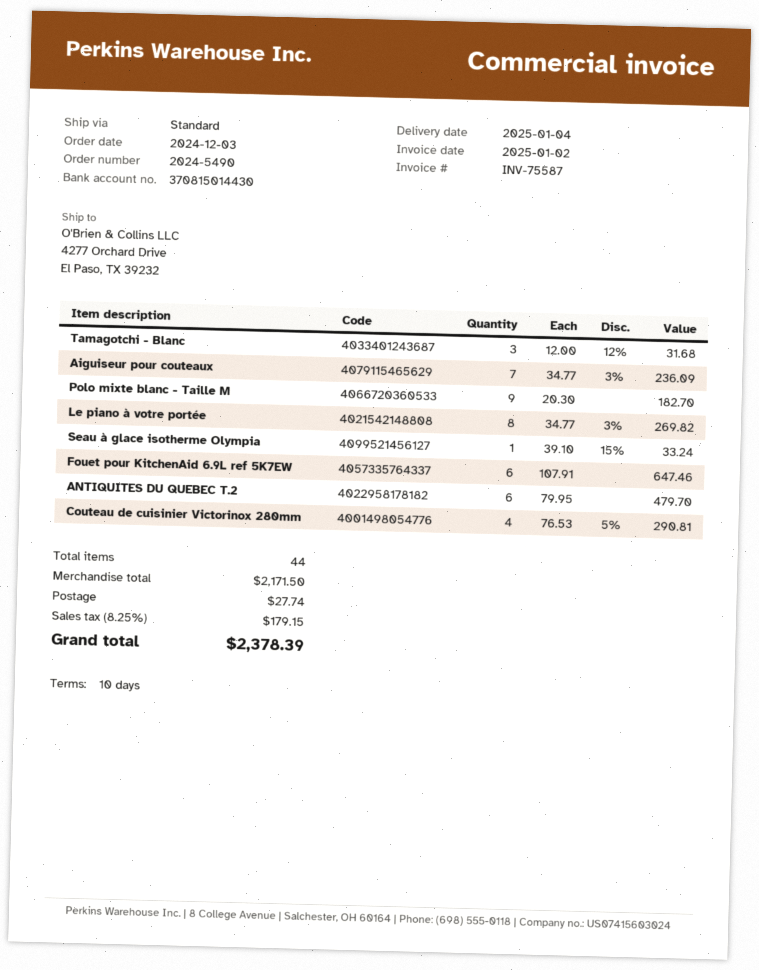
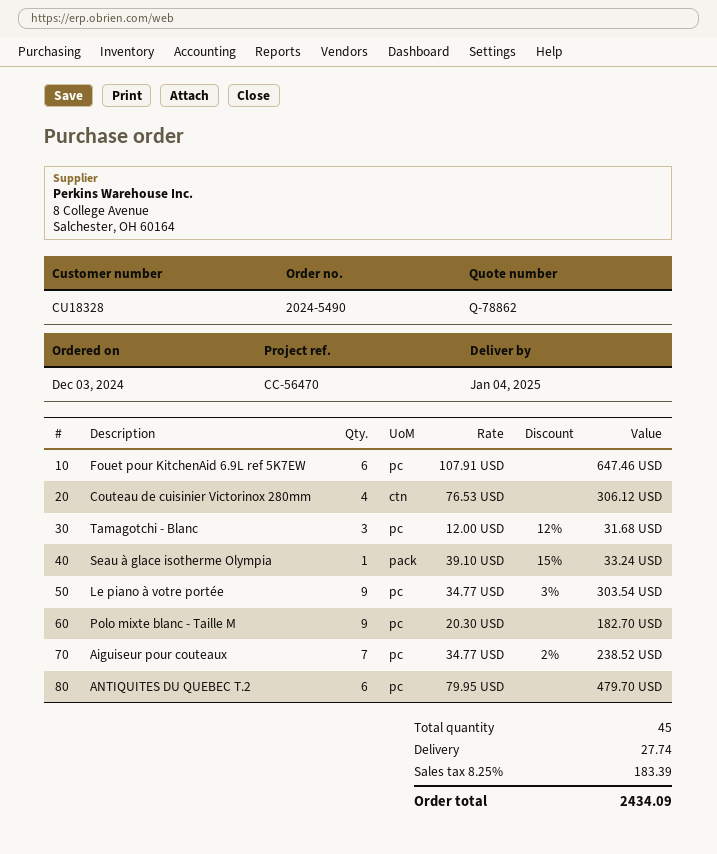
Aiguiseur pour couteaux: 7 x 34.77 - 3% = 236.09 -> 7 x 34.77 - 2% = 238.52
Le piano à votre portée: 8 x 34.77 - 3% = 269.82 -> 9 x 34.77 - 3% = 303.54
Couteau de cuisinier Victorinox 280mm: 4 x 76.53 - 5% = 290.81 -> 4 x 76.53 = 306.12
total quantity: 44 -> 45
tax: 8.25% = 179.15 -> 8.25% = 183.39
total: 2378.39 -> 2434.09

